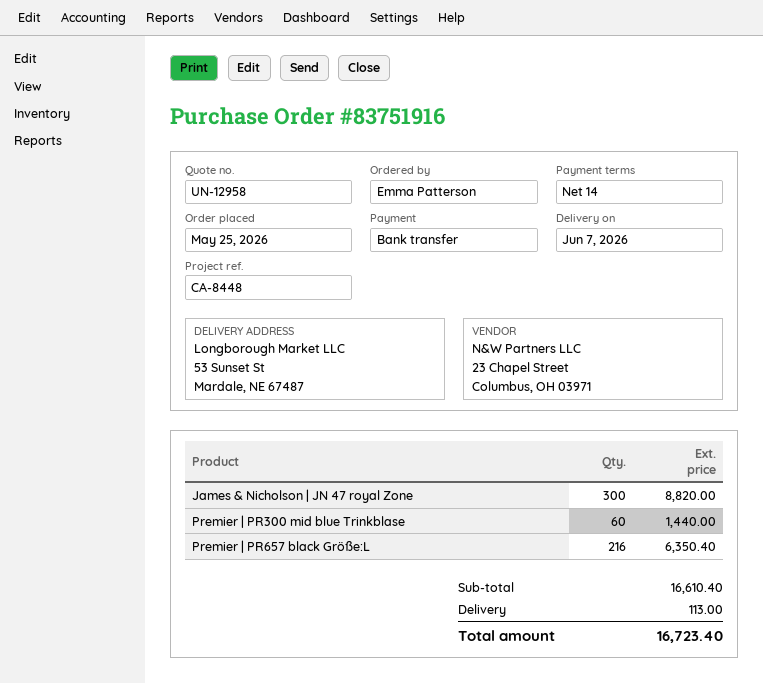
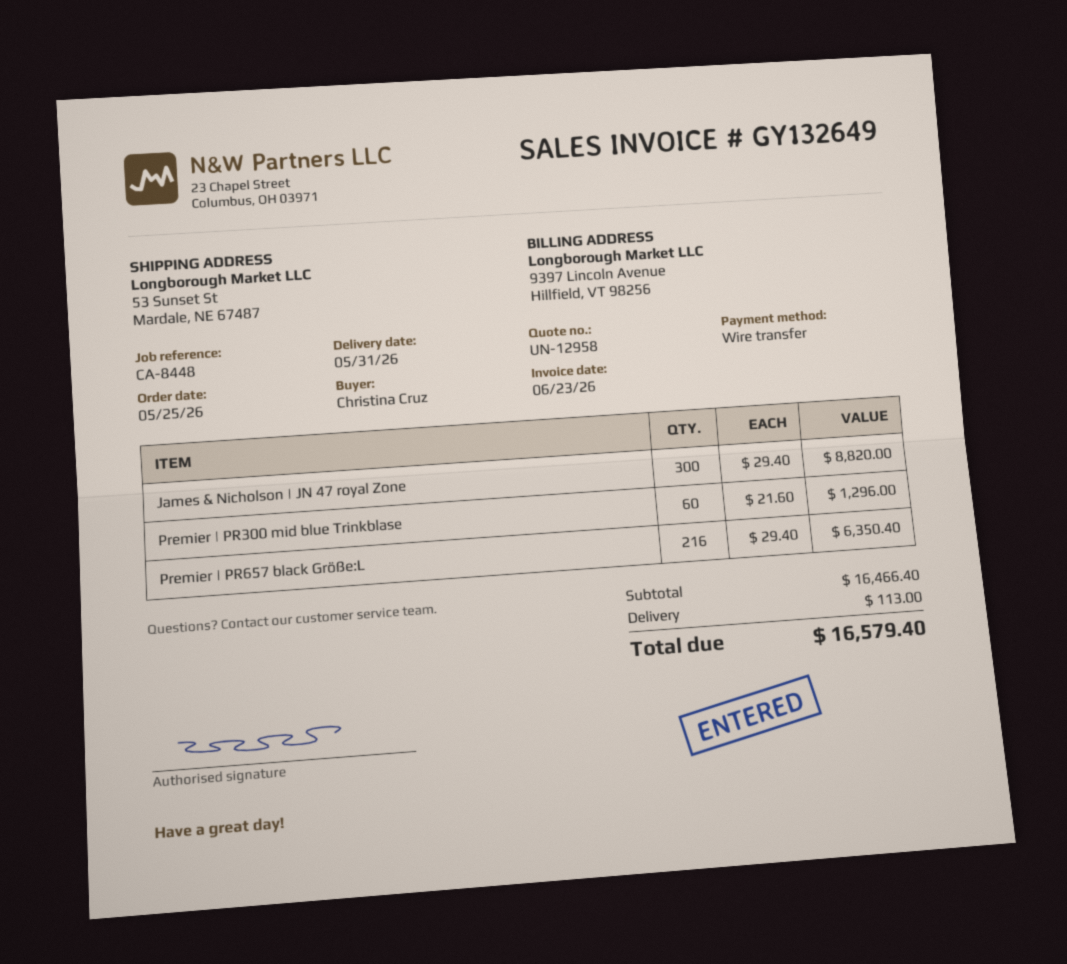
delivery date: 2026-06-07 -> 2026-05-31
ordered by: Emma Patterson -> Christina Cruz
Premier | PR300 mid blue Trinkblase: 60 for 1440.00 -> 60 for 1296.00
subtotal: 16610.40 -> 16466.40
total: 16723.40 -> 16579.40

